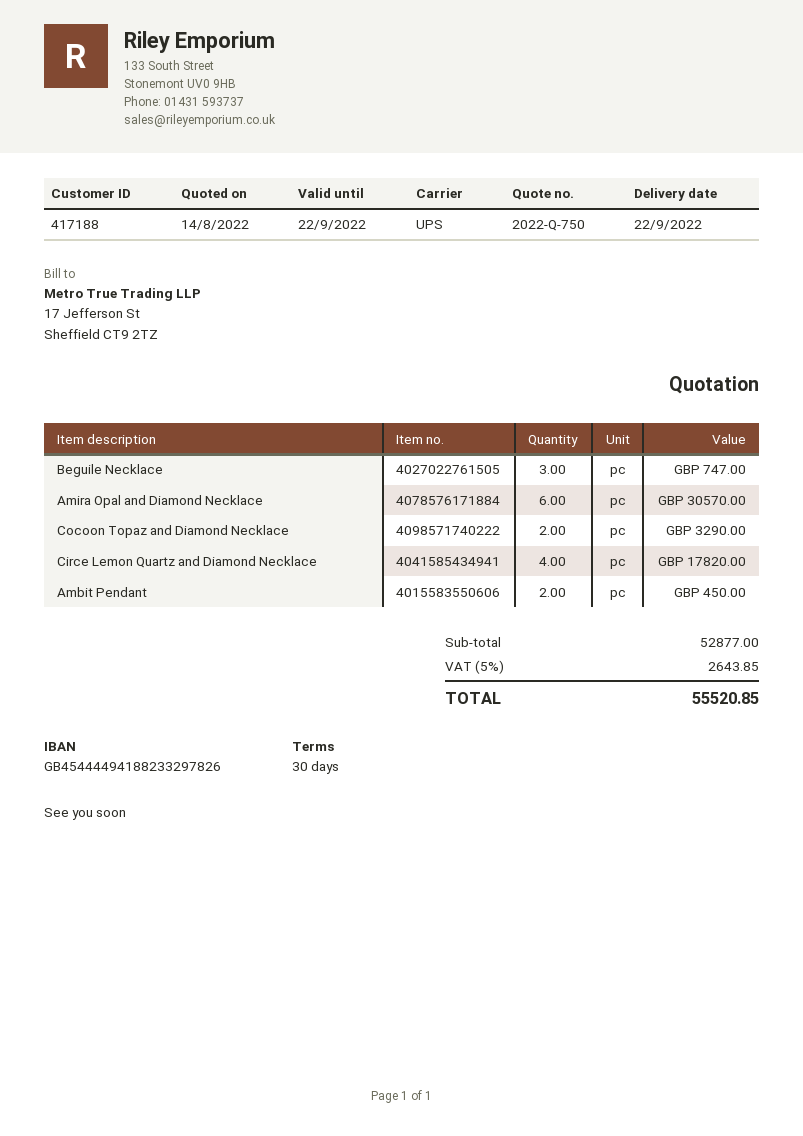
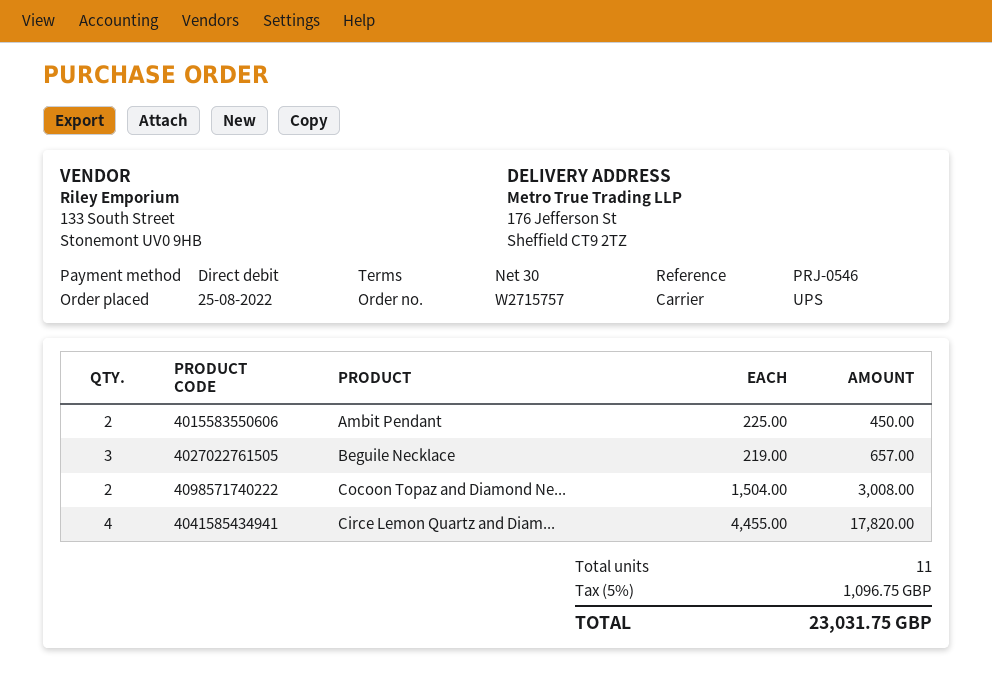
Beguile Necklace: 3 for 747.00 -> 3 for 657.00
Amira Opal and Diamond Necklace: 6 for 30570.00 -> none
Cocoon Topaz and Diamond Necklace: 2 for 3290.00 -> 2 for 3008.00
tax: 5% = 2643.85 -> 5% = 1096.75
total: 55520.85 -> 23031.75

